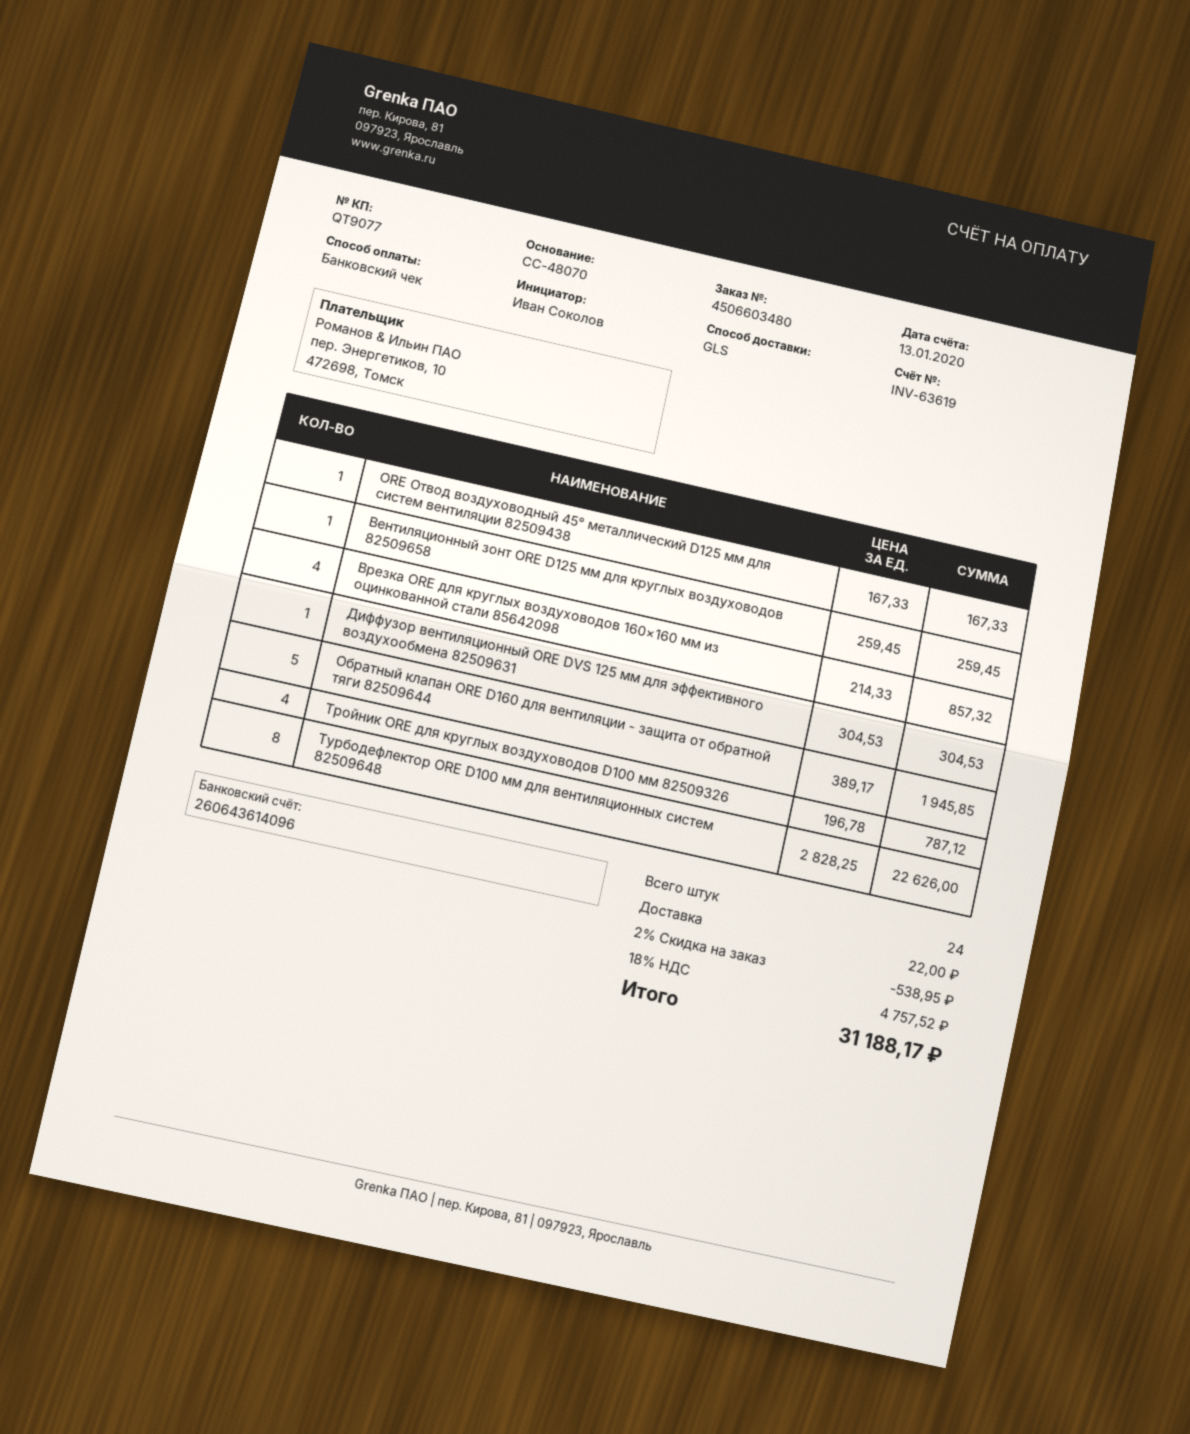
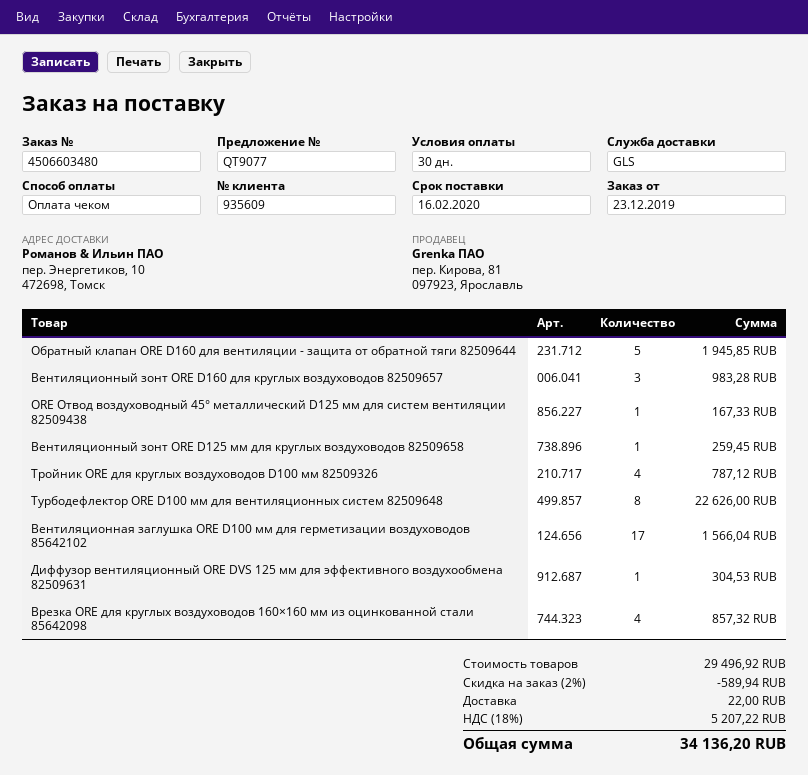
Вентиляционный зонт ORE D160 для круглых воздуховодов 82509657: none -> 3 for 983.28
Вентиляционная заглушка ORE D100 мм для герметизации воздуховодов 85642102: none -> 17 for 1566.04
discount: 2% = 538.95 -> 2% = 589.94
tax: 18% = 4757.52 -> 18% = 5207.22
total: 31188.17 -> 34136.20

